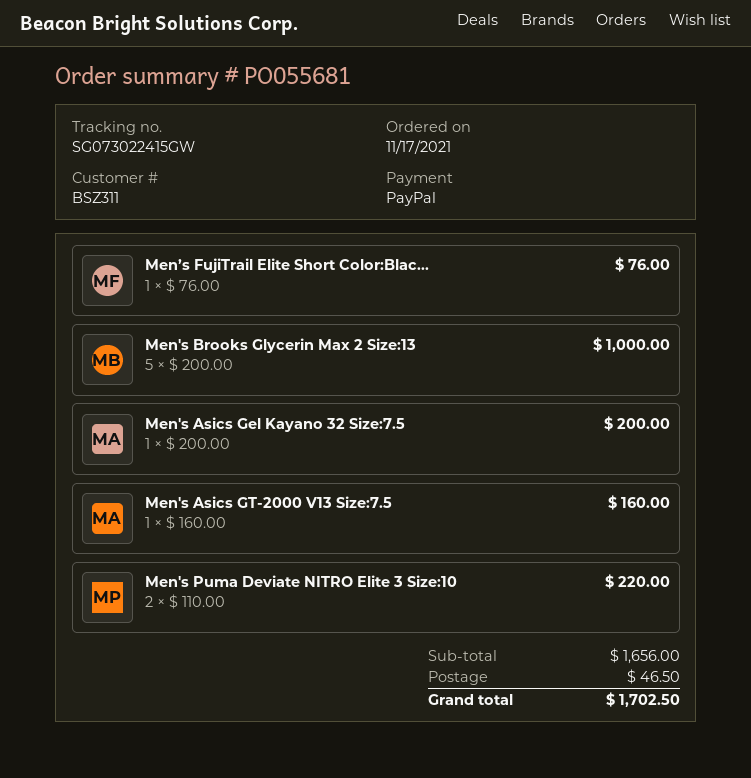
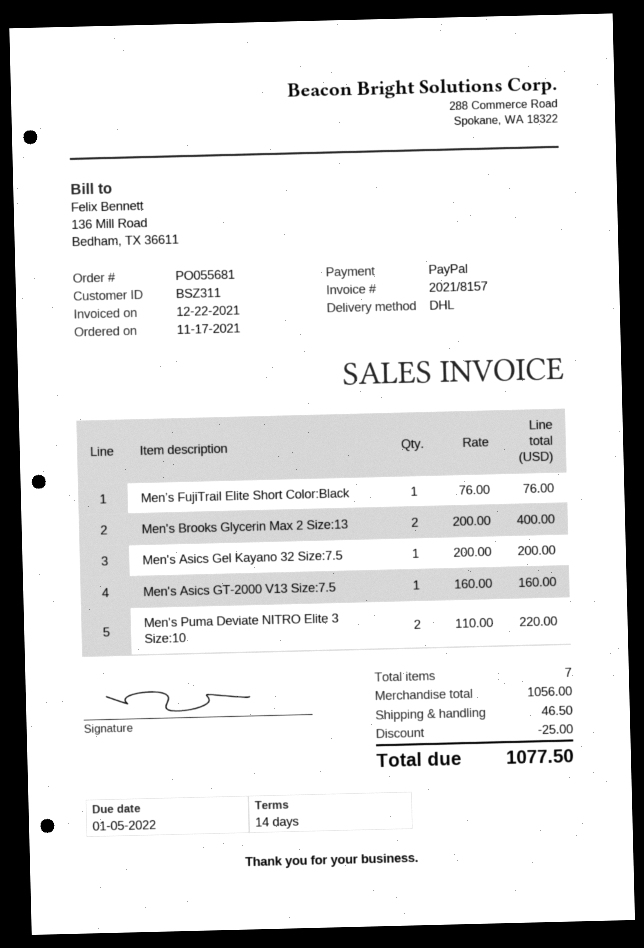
Men's Brooks Glycerin Max 2 Size:13: 5 x 200.00 = 1000.00 -> 2 x 200.00 = 400.00
subtotal: 1656.00 -> 1056.00
discount: none -> 25.00
total: 1702.50 -> 1077.50

